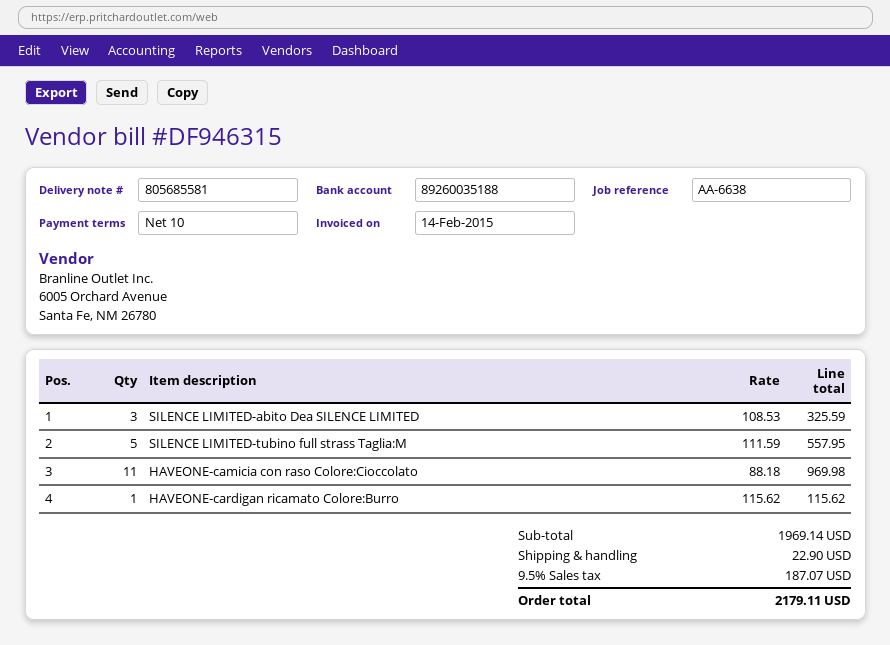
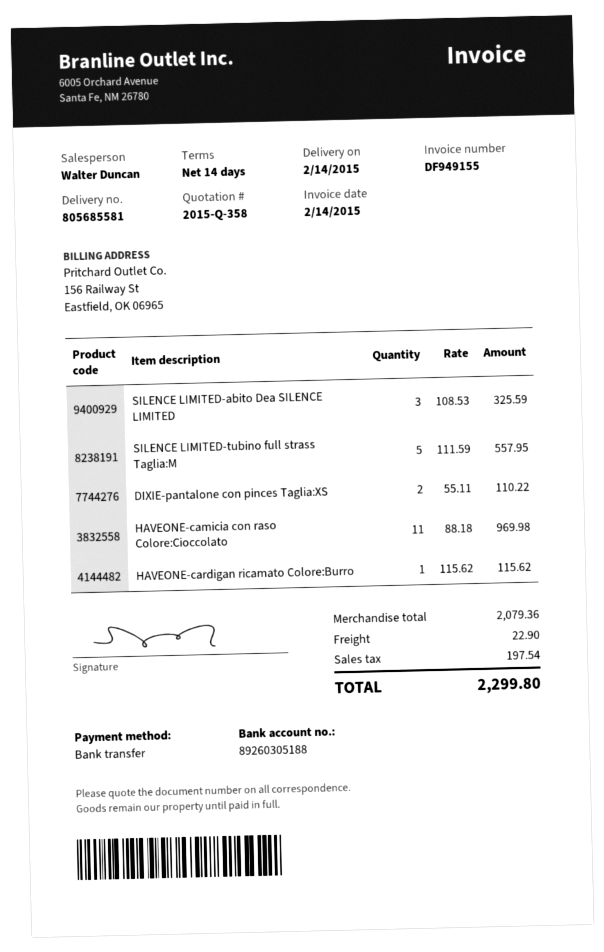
invoice number: DF946315 -> DF949155
payment terms: 10 days -> 14 days
bank account: 89260035188 -> 89260305188
DIXIE-pantalone con pinces Taglia:XS: none -> 2 x 55.11 = 110.22
subtotal: 1969.14 -> 2079.36
tax: 187.07 -> 197.54
total: 2179.11 -> 2299.80

